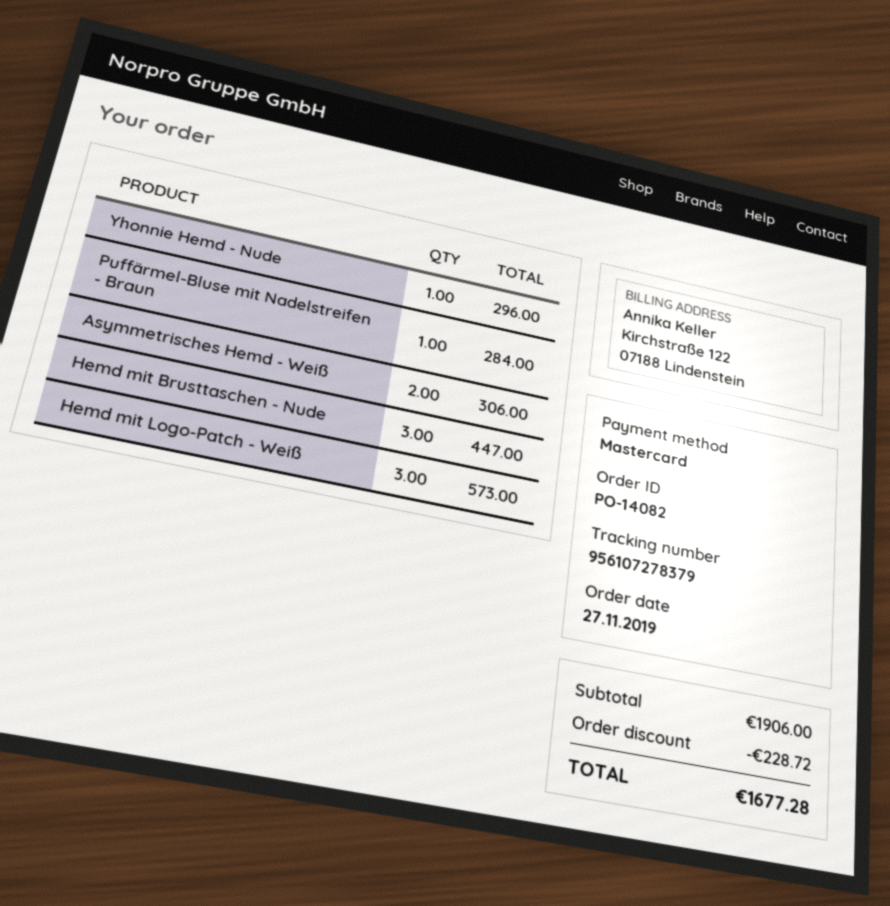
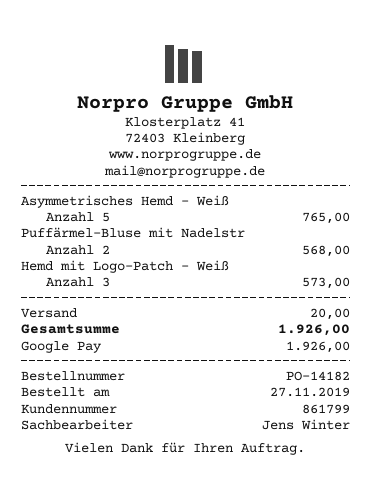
order number: PO-14082 -> PO-14182
payment method: Mastercard -> Google Pay
Yhonnie Hemd - Nude: 1 for 296.00 -> none
Puffärmel-Bluse mit Nadelstreifen - Braun: 1 for 284.00 -> 2 for 568.00
Asymmetrisches Hemd - Weiß: 2 for 306.00 -> 5 for 765.00
Hemd mit Brusttaschen - Nude: 3 for 447.00 -> none
discount: 228.72 -> none
shipping: none -> 20.00
total: 1677.28 -> 1926.00

